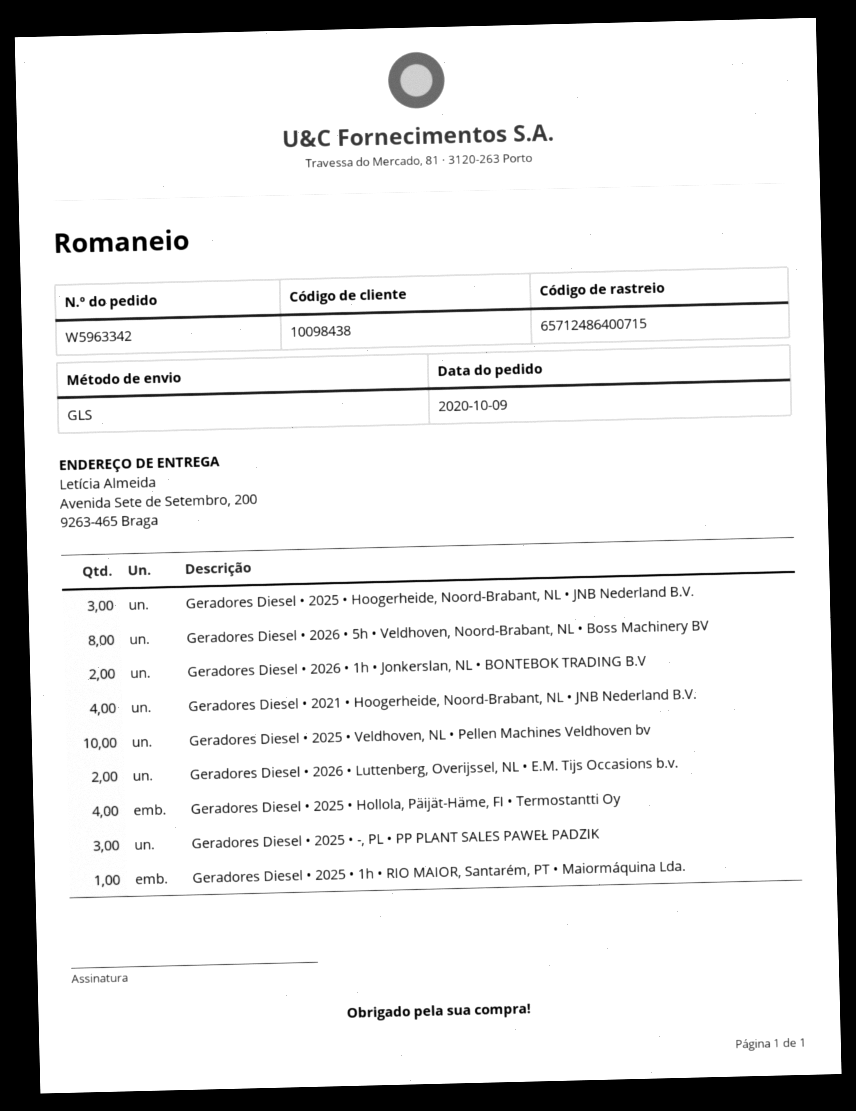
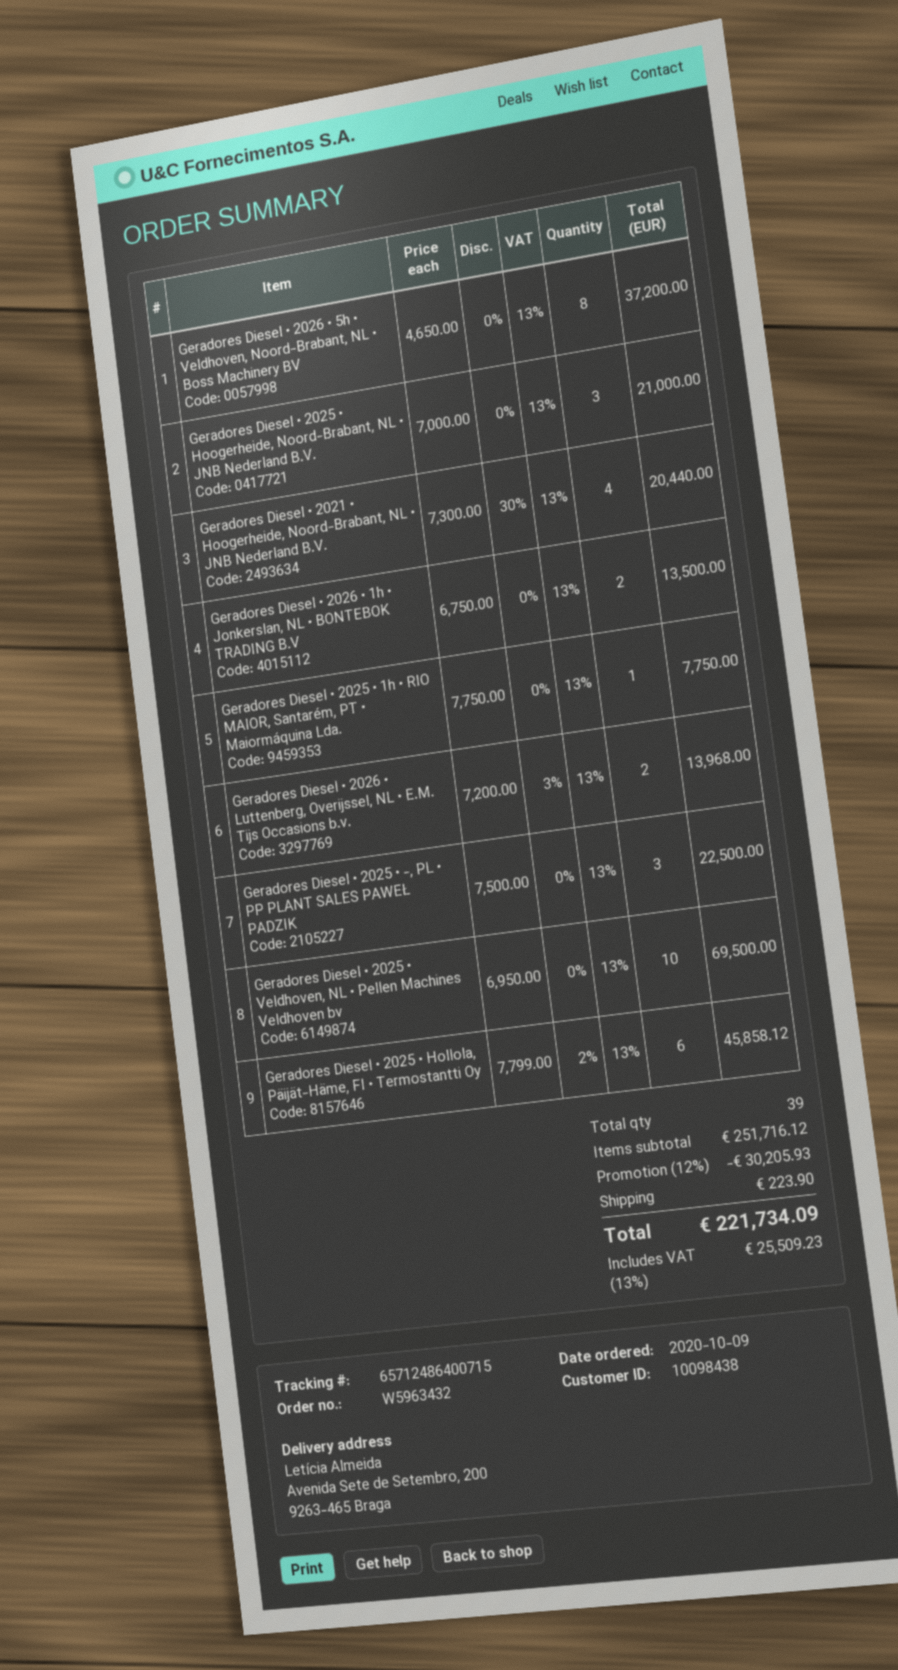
order number: W5963342 -> W5963432
Geradores Diesel • 2025 • Hollola, Päijät-Häme, FI • Termostantti Oy: 4 -> 6

